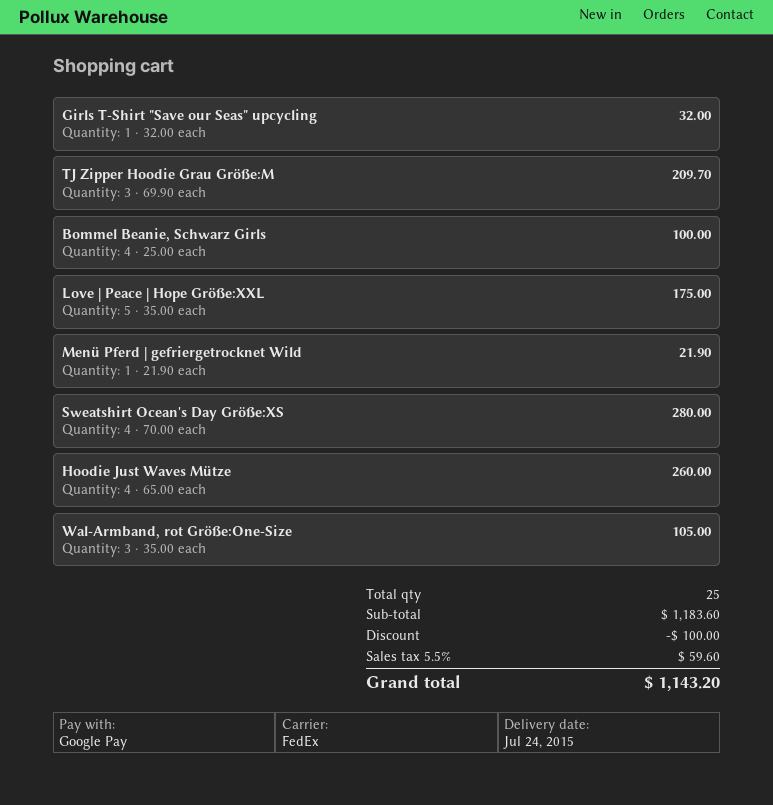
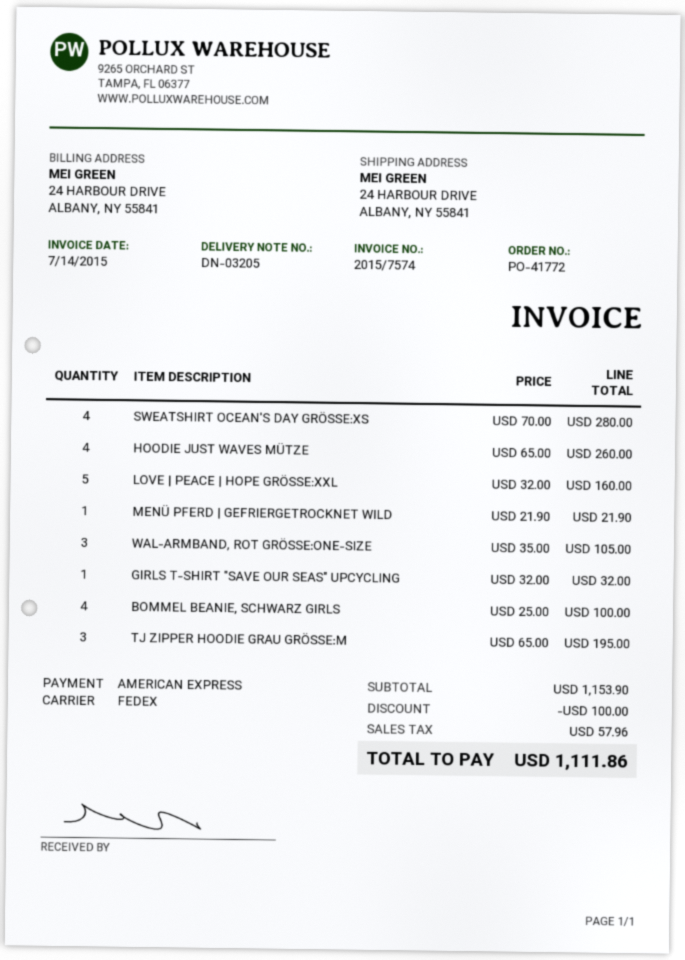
payment method: Google Pay -> American Express
TJ Zipper Hoodie Grau Größe:M: 3 x 69.90 = 209.70 -> 3 x 65.00 = 195.00
Love | Peace | Hope Größe:XXL: 5 x 35.00 = 175.00 -> 5 x 32.00 = 160.00
subtotal: 1183.60 -> 1153.90
tax: 59.60 -> 57.96
total: 1143.20 -> 1111.86

